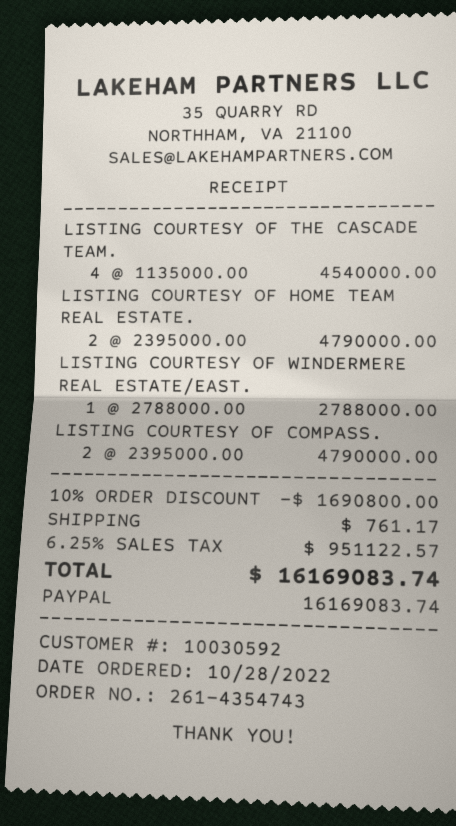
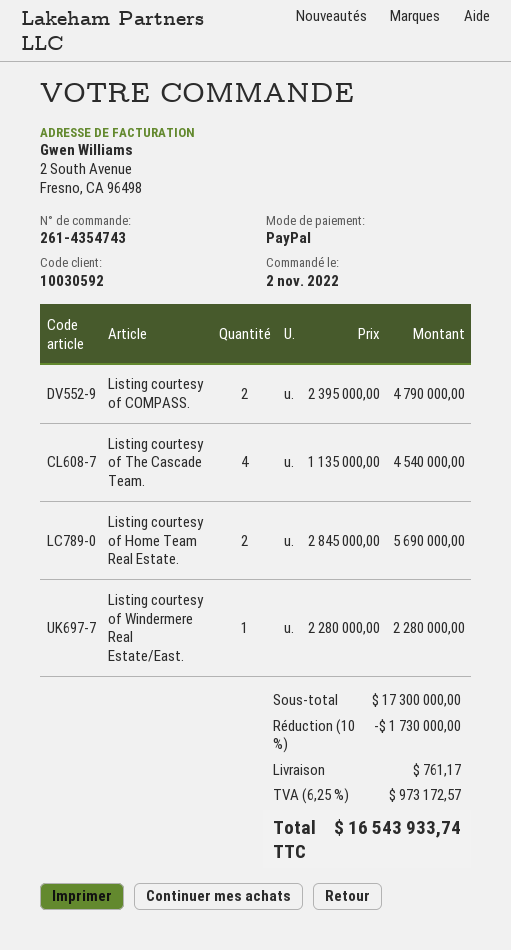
order date: 2022-10-28 -> 2022-11-02
LISTING COURTESY OF HOME TEAM REAL ESTATE.: 2 x 2395000.00 = 4790000.00 -> 2 x 2845000.00 = 5690000.00
LISTING COURTESY OF WINDERMERE REAL ESTATE/EAST.: 1 x 2788000.00 = 2788000.00 -> 1 x 2280000.00 = 2280000.00
discount: 10% = 1690800.00 -> 10% = 1730000.00
tax: 6.25% = 951122.57 -> 6.25% = 973172.57
total: 16169083.74 -> 16543933.74

